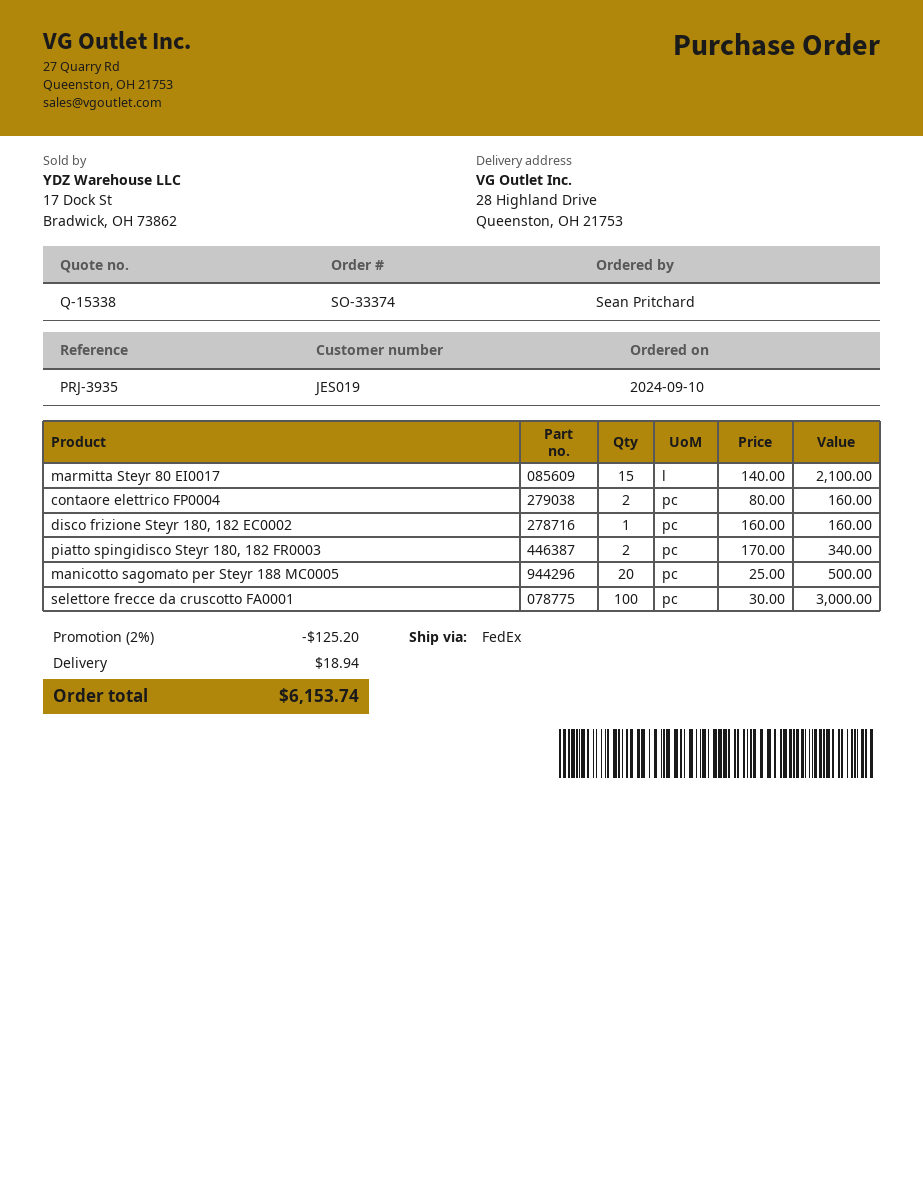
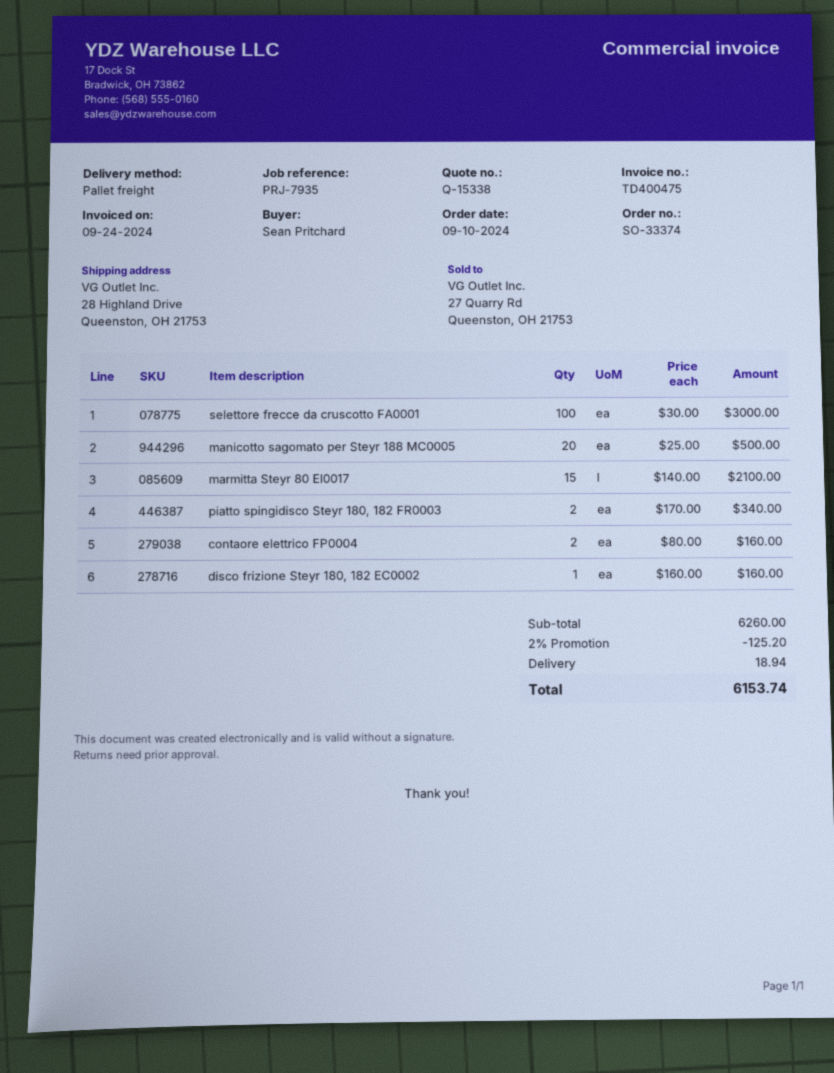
reference: PRJ-3935 -> PRJ-7935
shipping method: FedEx -> pallet freight

